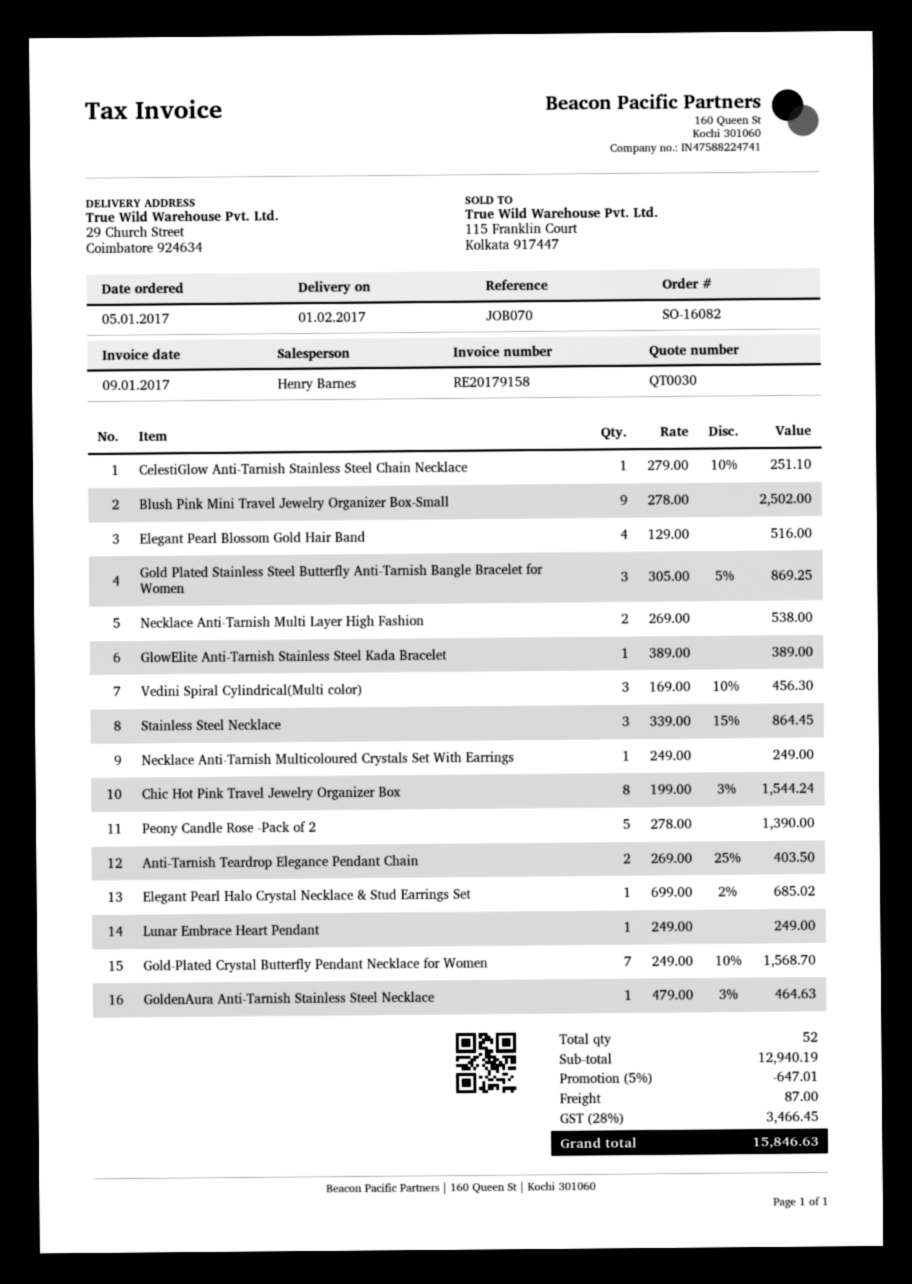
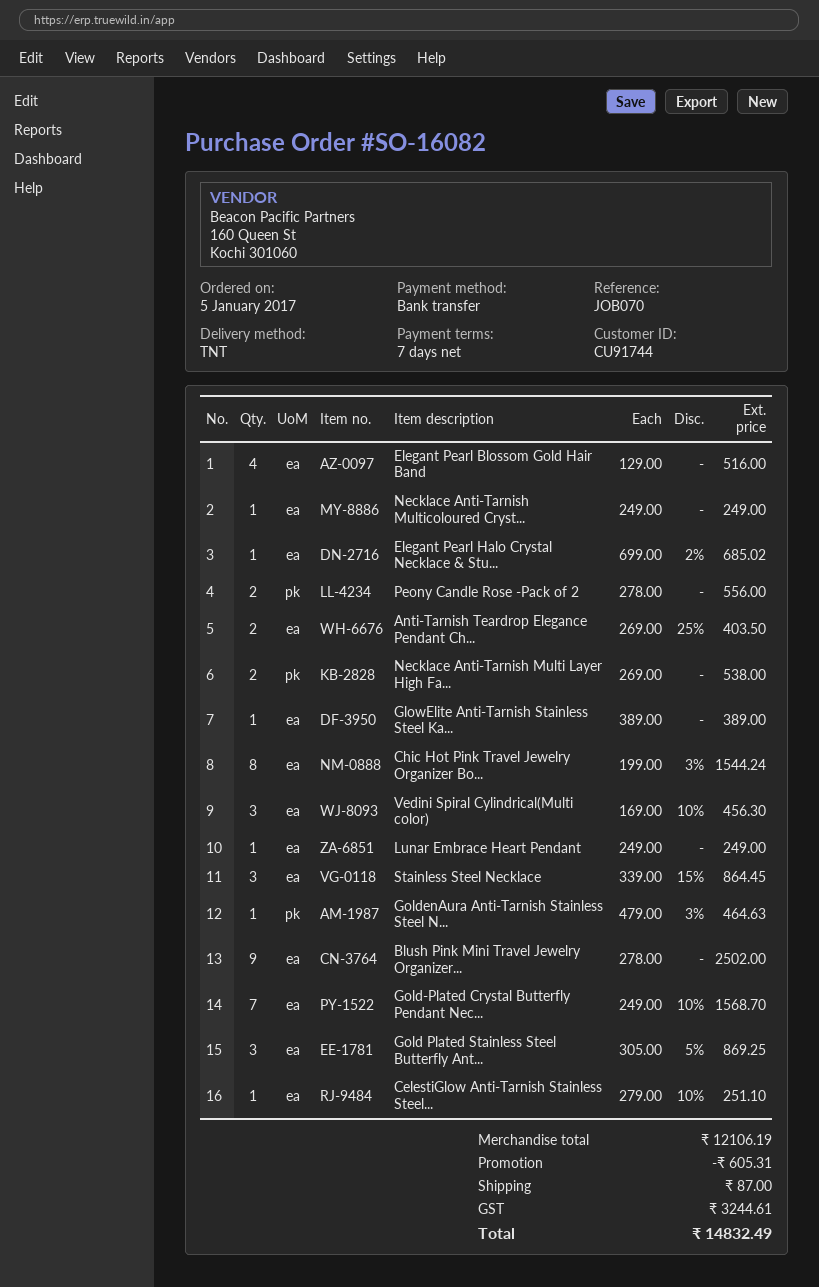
Peony Candle Rose -Pack of 2: 5 x 278.00 = 1390.00 -> 2 x 278.00 = 556.00
subtotal: 12940.19 -> 12106.19
discount: 647.01 -> 605.31
tax: 3466.45 -> 3244.61
total: 15846.63 -> 14832.49

